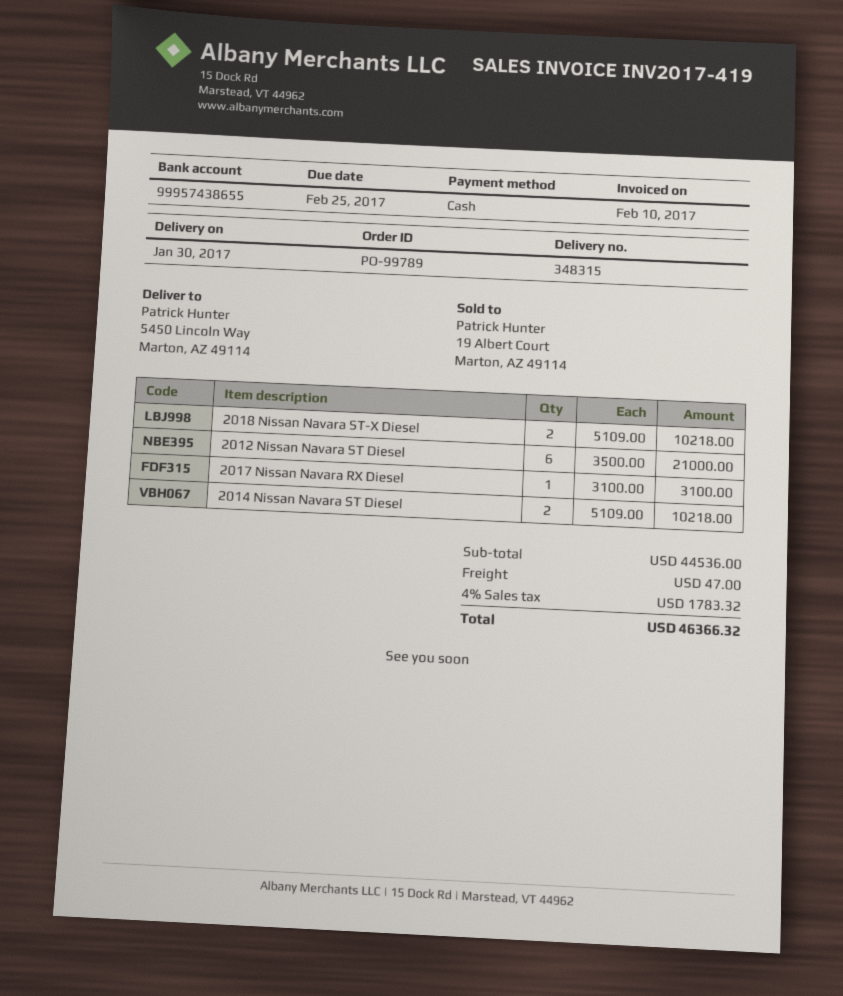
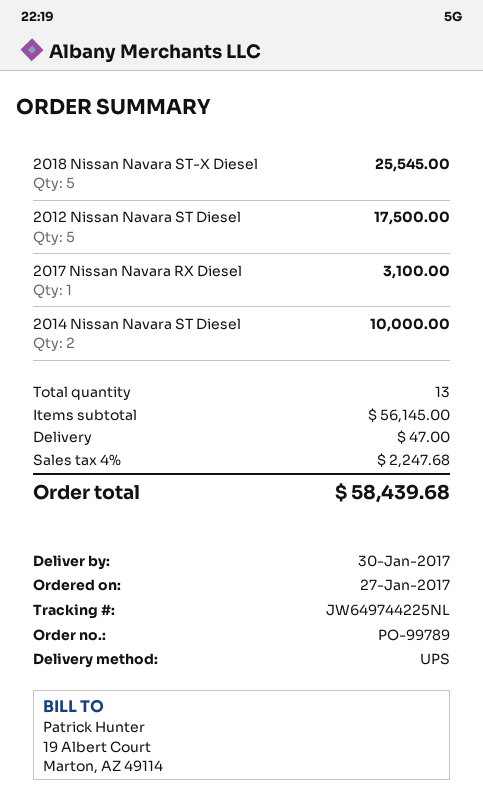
2018 Nissan Navara ST-X Diesel: 2 for 10218.00 -> 5 for 25545.00
2012 Nissan Navara ST Diesel: 6 for 21000.00 -> 5 for 17500.00
2014 Nissan Navara ST Diesel: 2 for 10218.00 -> 2 for 10000.00
subtotal: 44536.00 -> 56145.00
tax: 4% = 1783.32 -> 4% = 2247.68
total: 46366.32 -> 58439.68

